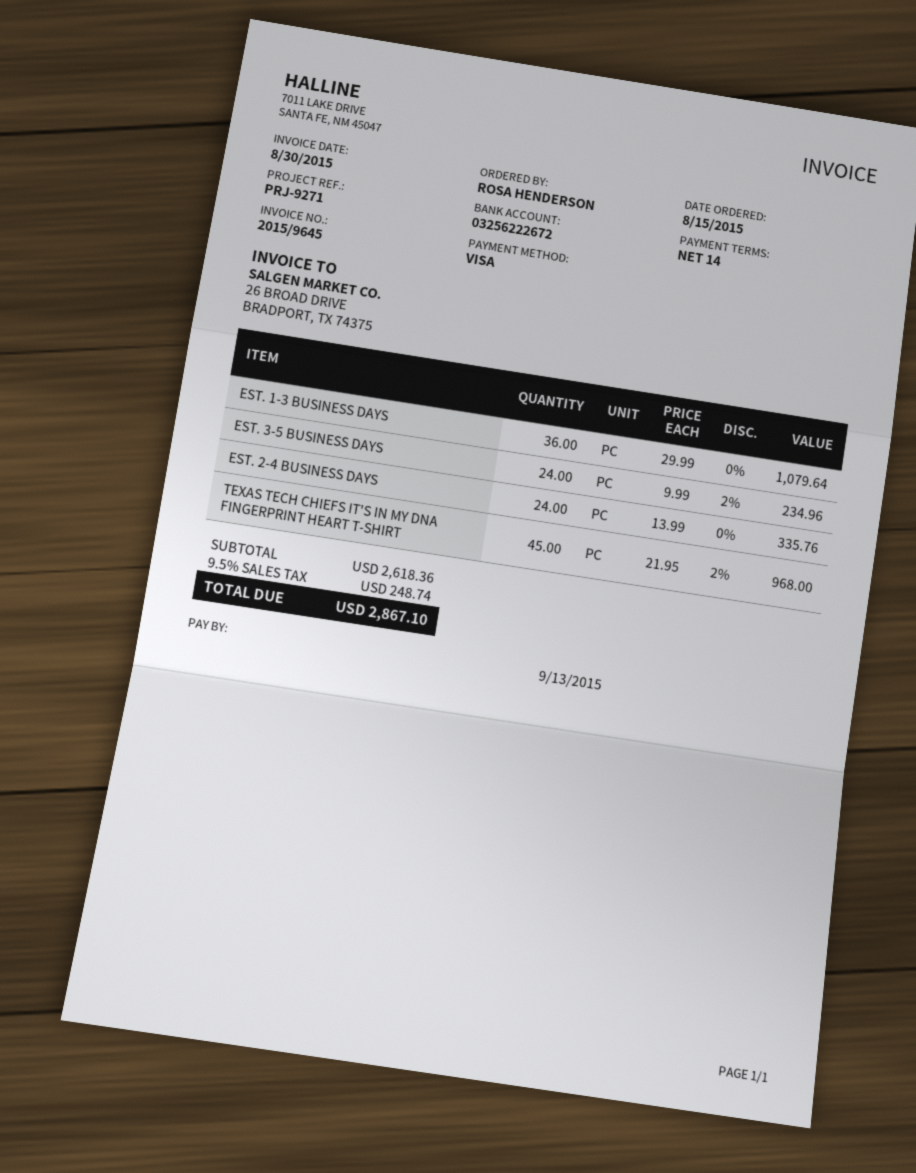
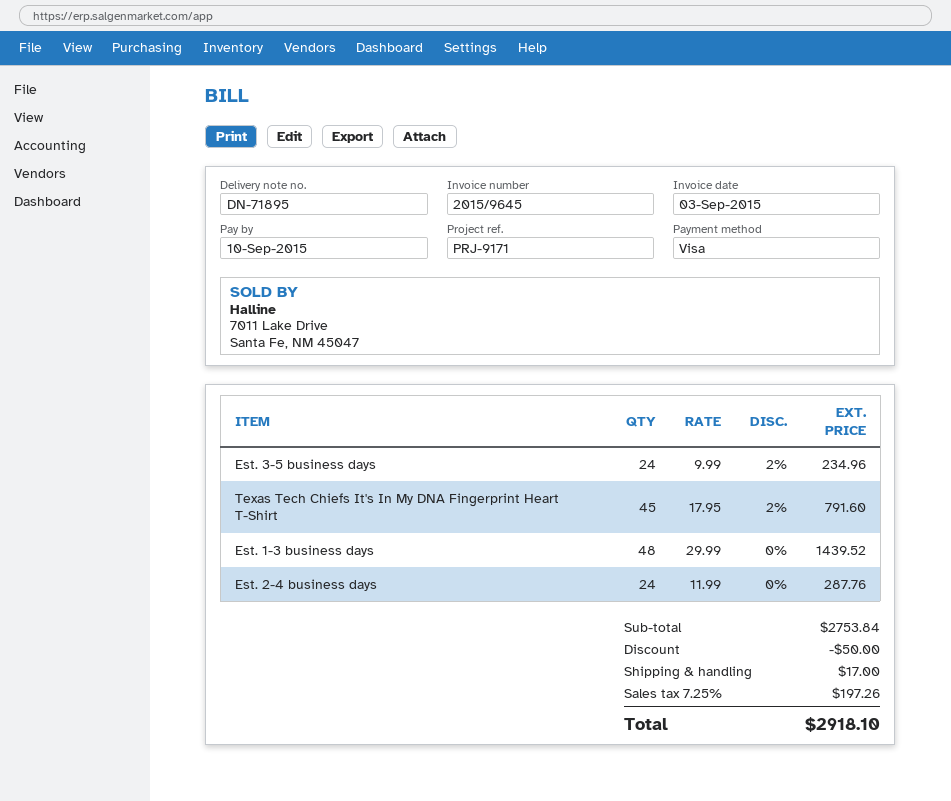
invoice date: 2015-08-30 -> 2015-09-03
due date: 2015-09-13 -> 2015-09-10
reference: PRJ-9271 -> PRJ-9171
EST. 1-3 BUSINESS DAYS: 36 x 29.99 = 1079.64 -> 48 x 29.99 = 1439.52
EST. 2-4 BUSINESS DAYS: 24 x 13.99 = 335.76 -> 24 x 11.99 = 287.76
TEXAS TECH CHIEFS IT'S IN MY DNA FINGERPRINT HEART T-SHIRT: 45 x 21.95 - 2% = 968.00 -> 45 x 17.95 - 2% = 791.60
subtotal: 2618.36 -> 2753.84
discount: none -> 50.00
shipping: none -> 17.00
tax: 9.5% = 248.74 -> 7.25% = 197.26
total: 2867.10 -> 2918.10

